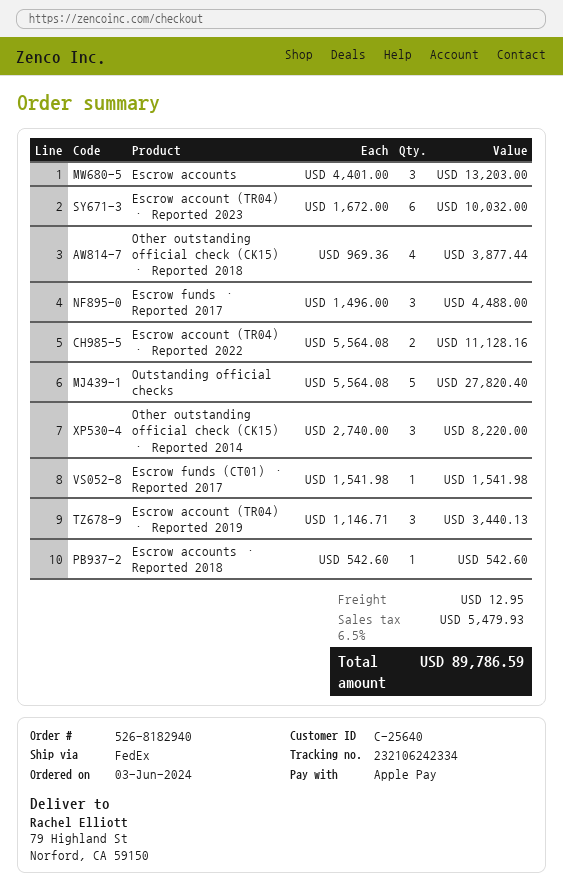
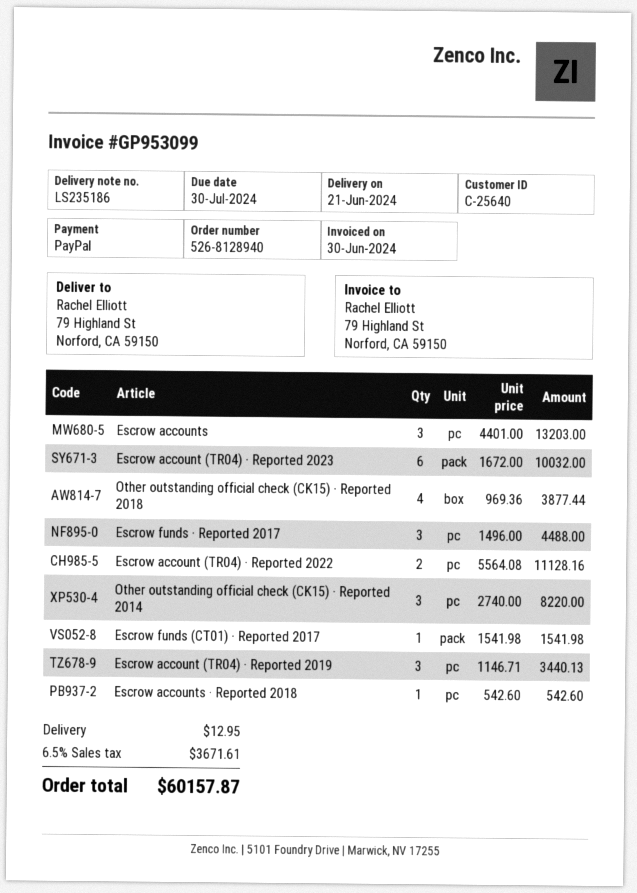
order number: 526-8182940 -> 526-8128940
payment method: Apple Pay -> PayPal
Outstanding official checks: 5 x 5564.08 = 27820.40 -> none
tax: 6.5% = 5479.93 -> 6.5% = 3671.61
total: 89786.59 -> 60157.87

